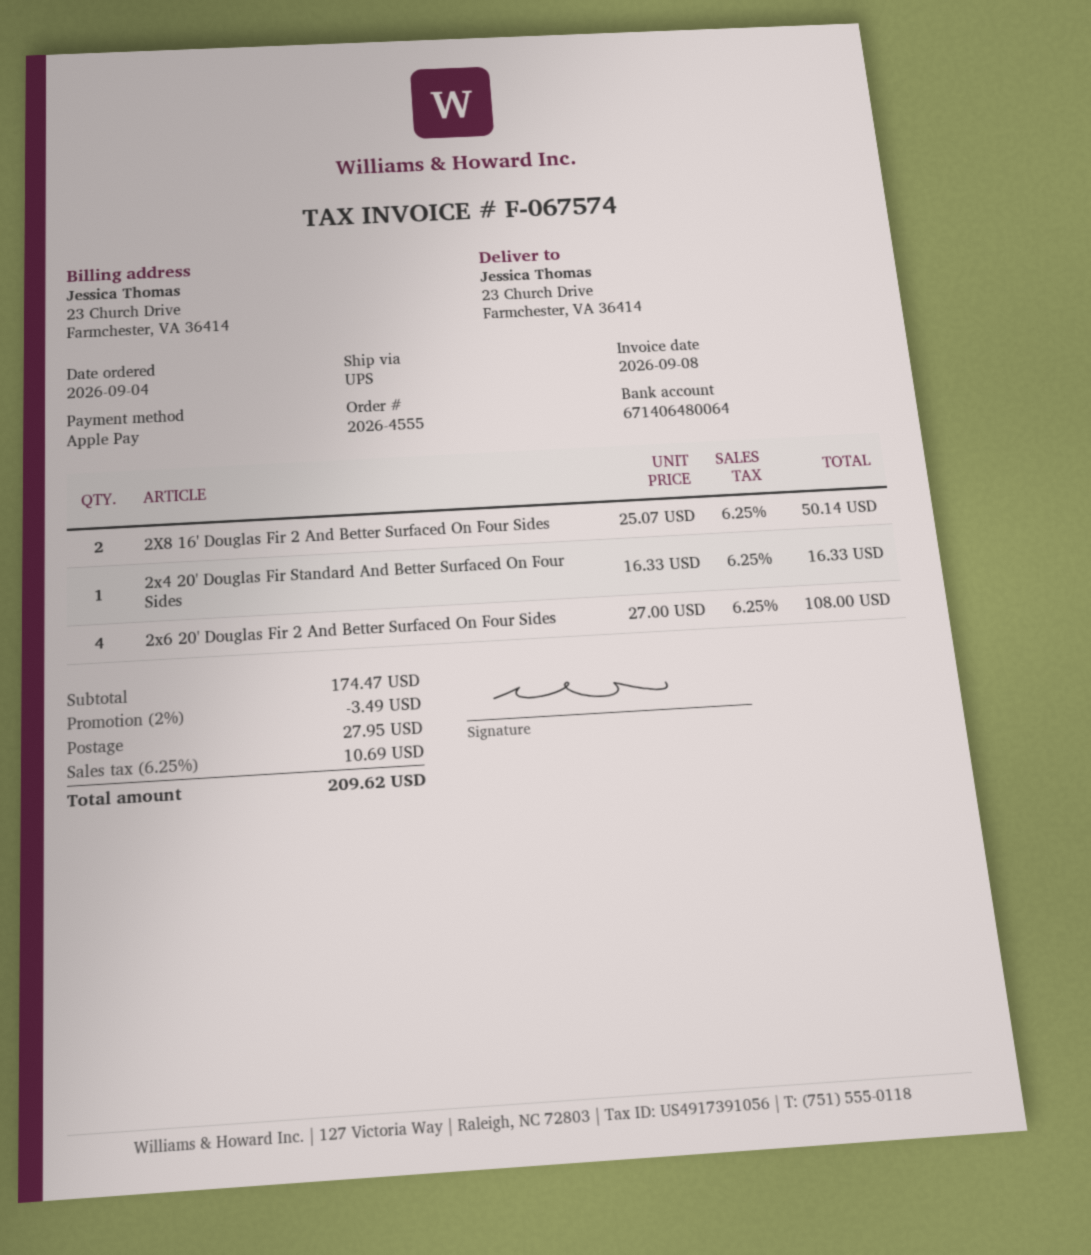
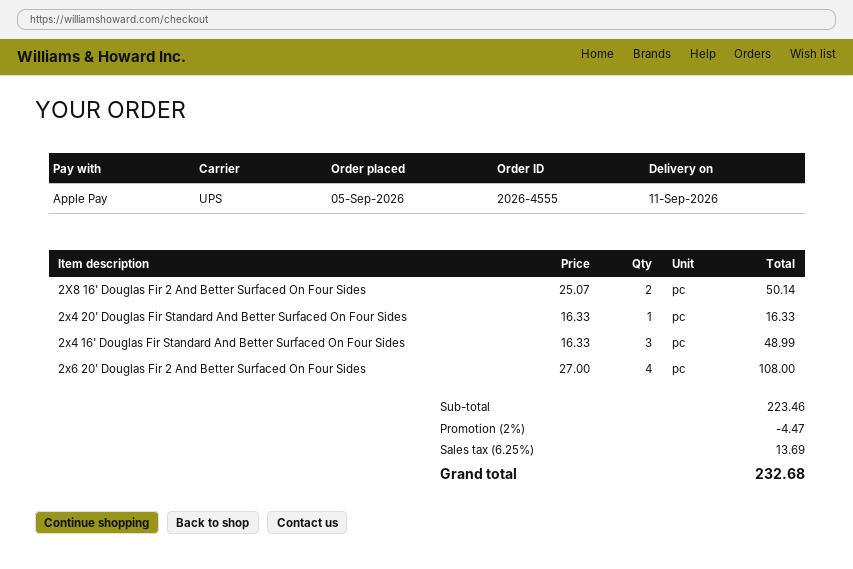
order date: 2026-09-04 -> 2026-09-05
2x4 16' Douglas Fir Standard And Better Surfaced On Four Sides: none -> 3 x 16.33 = 48.99
subtotal: 174.47 -> 223.46
discount: 2% = 3.49 -> 2% = 4.47
shipping: 27.95 -> none
tax: 6.25% = 10.69 -> 6.25% = 13.69
total: 209.62 -> 232.68

